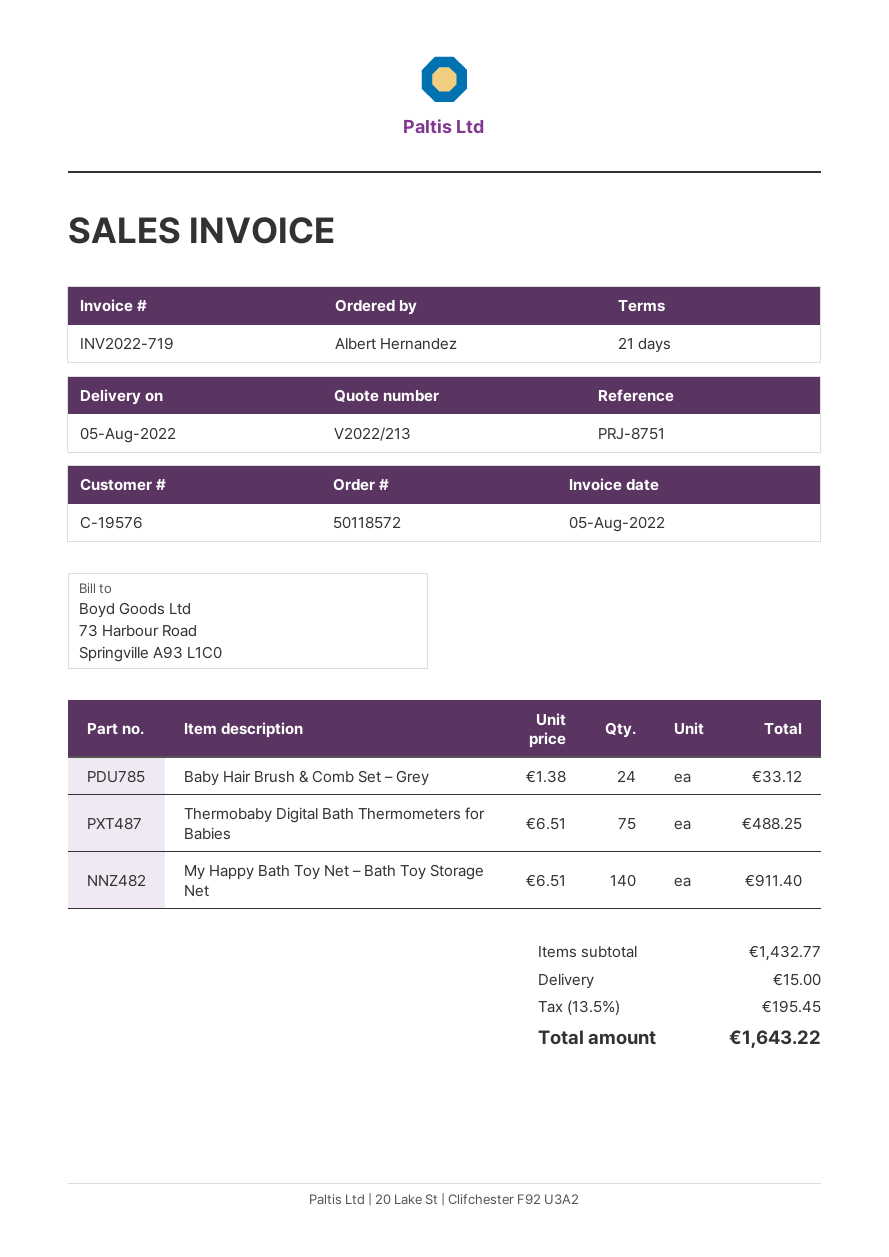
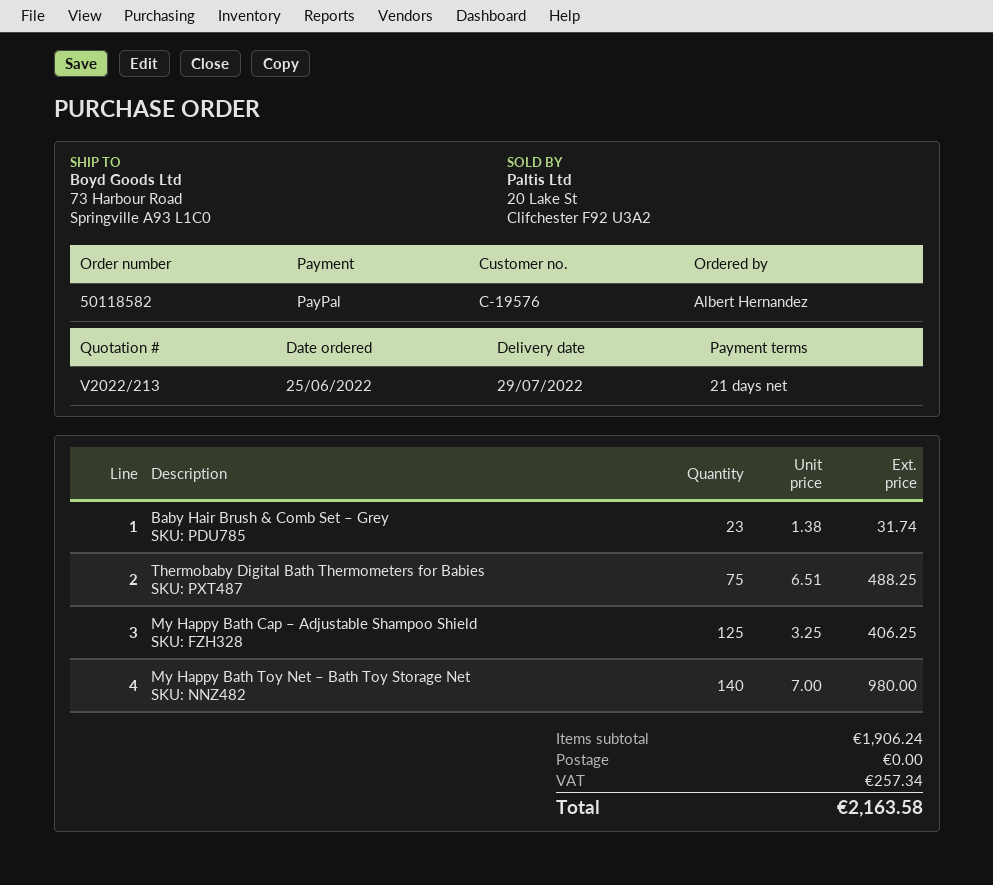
order number: 50118572 -> 50118582
delivery date: 2022-08-05 -> 2022-07-29
Baby Hair Brush & Comb Set – Grey: 24 x 1.38 = 33.12 -> 23 x 1.38 = 31.74
My Happy Bath Toy Net – Bath Toy Storage Net: 140 x 6.51 = 911.40 -> 140 x 7.00 = 980.00
My Happy Bath Cap – Adjustable Shampoo Shield: none -> 125 x 3.25 = 406.25
subtotal: 1432.77 -> 1906.24
shipping: 15.00 -> 0.00
tax: 195.45 -> 257.34
total: 1643.22 -> 2163.58

